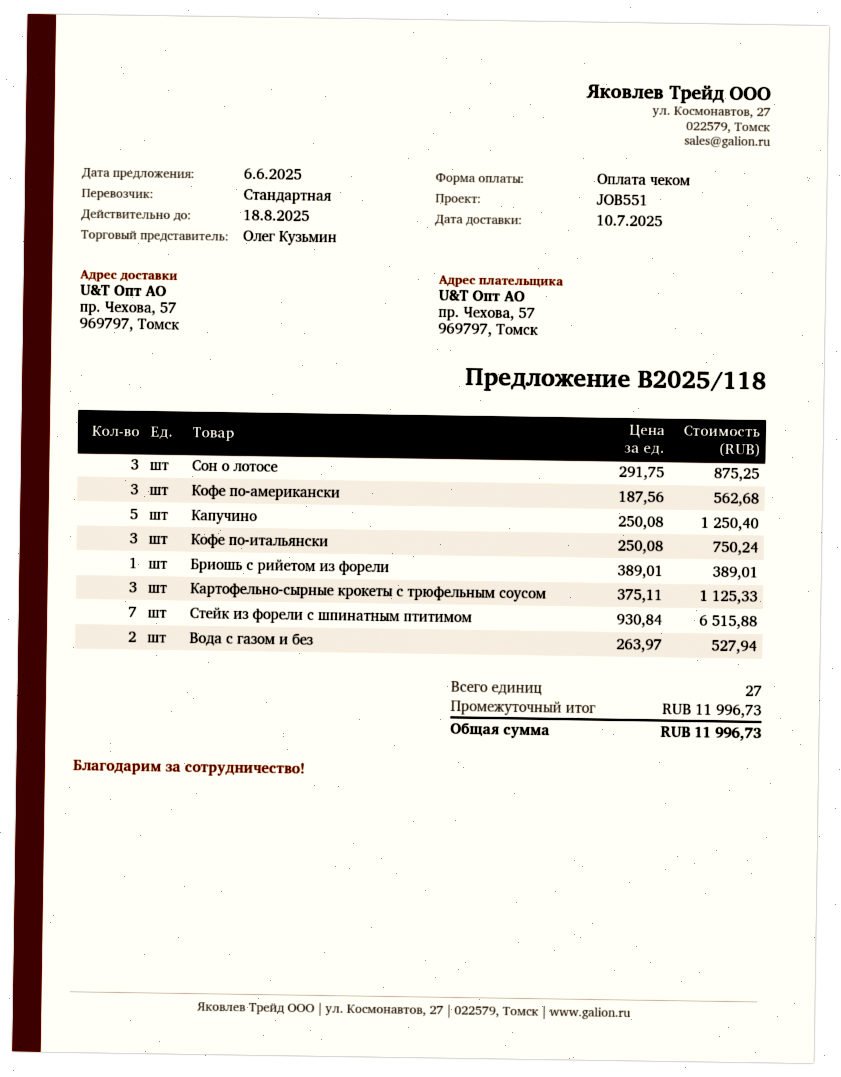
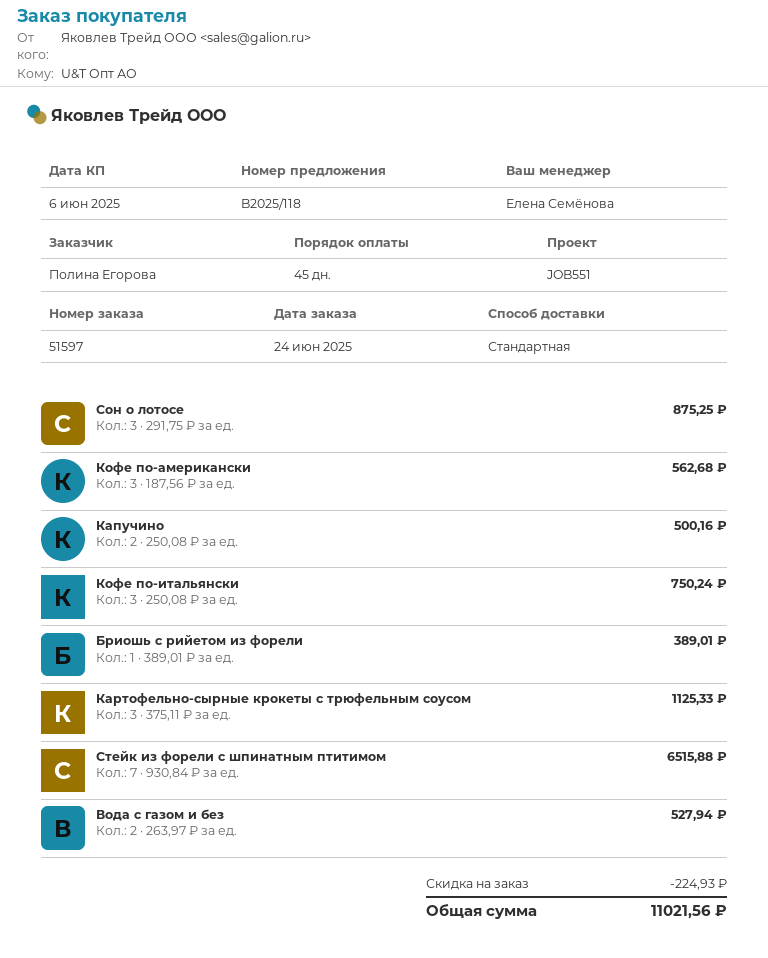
sales rep: Олег Кузьмин -> Елена Семёнова
Капучино: 5 x 250.08 = 1250.40 -> 2 x 250.08 = 500.16
discount: none -> 224.93
total: 11996.73 -> 11021.56

